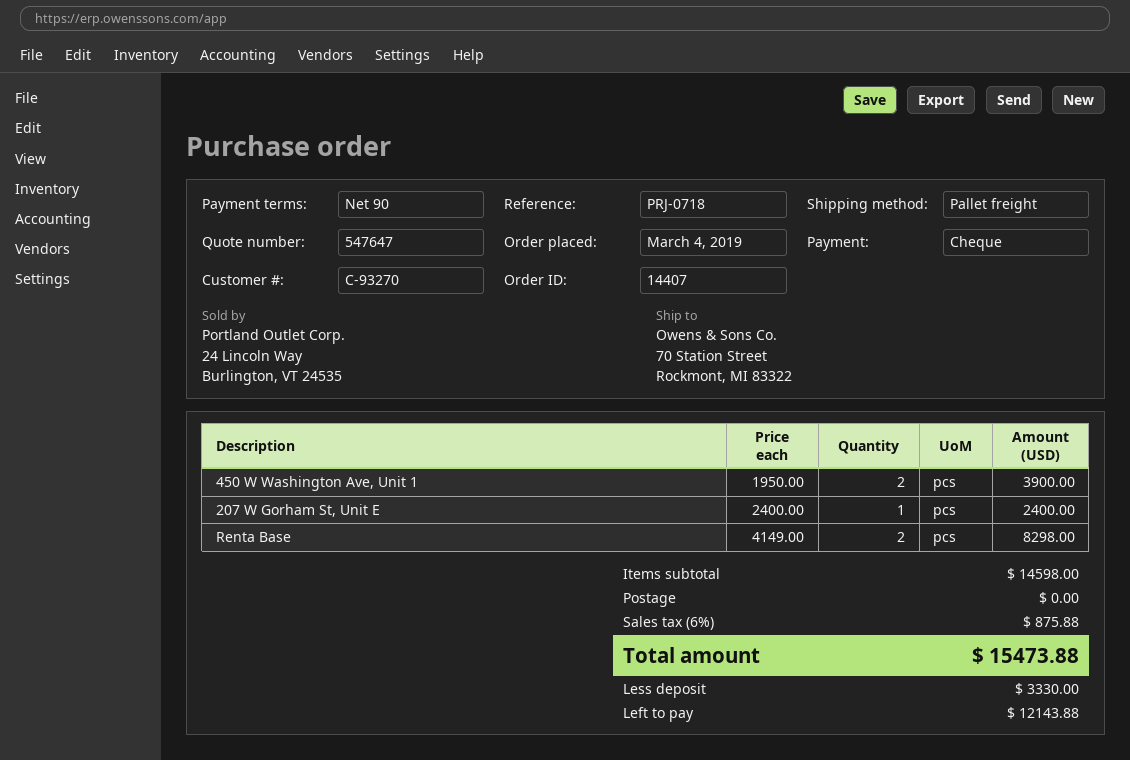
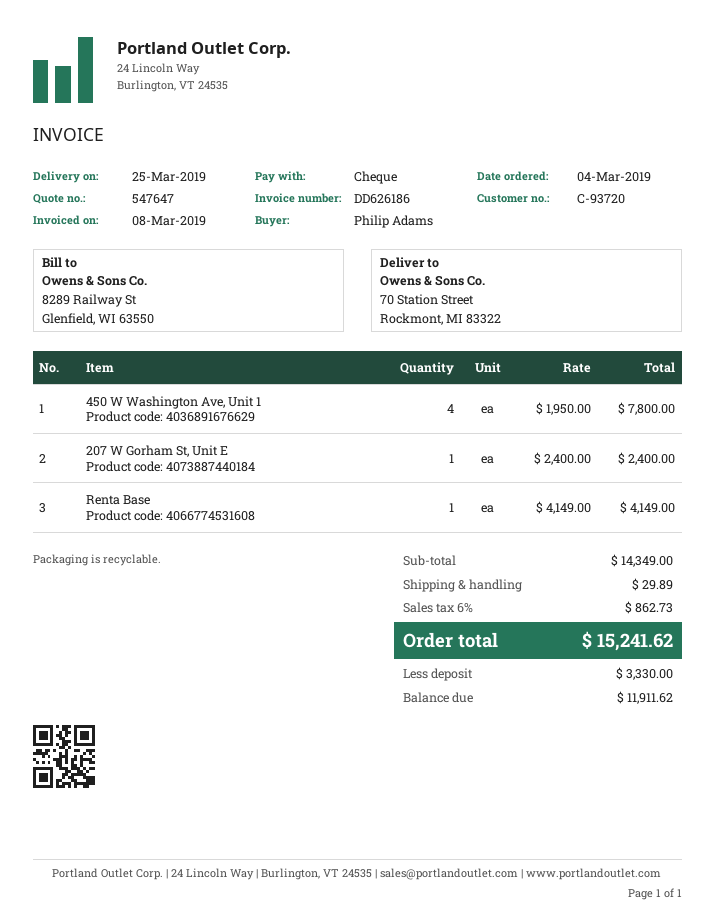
customer number: C-93270 -> C-93720
450 W Washington Ave, Unit 1: 2 x 1950.00 = 3900.00 -> 4 x 1950.00 = 7800.00
Renta Base: 2 x 4149.00 = 8298.00 -> 1 x 4149.00 = 4149.00
subtotal: 14598.00 -> 14349.00
shipping: 0.00 -> 29.89
tax: 6% = 875.88 -> 6% = 862.73
total: 15473.88 -> 15241.62
balance: 12143.88 -> 11911.62

